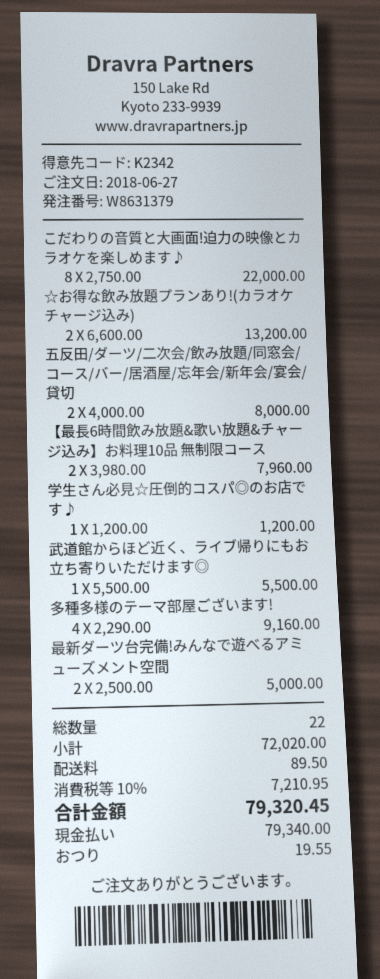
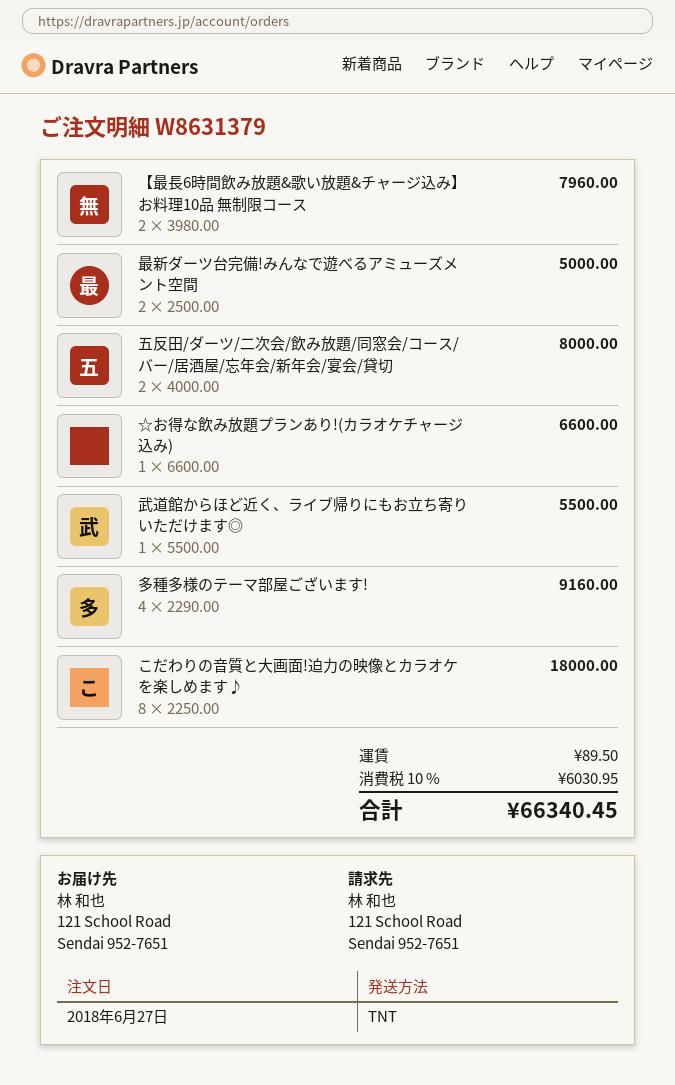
こだわりの音質と大画面!迫力の映像とカラオケを楽しめます♪: 8 x 2750.00 = 22000.00 -> 8 x 2250.00 = 18000.00
☆お得な飲み放題プランあり!(カラオケチャージ込み): 2 x 6600.00 = 13200.00 -> 1 x 6600.00 = 6600.00
学生さん必見☆圧倒的コスパ◎のお店です♪: 1 x 1200.00 = 1200.00 -> none
tax: 10% = 7210.95 -> 10% = 6030.95
total: 79320.45 -> 66340.45

